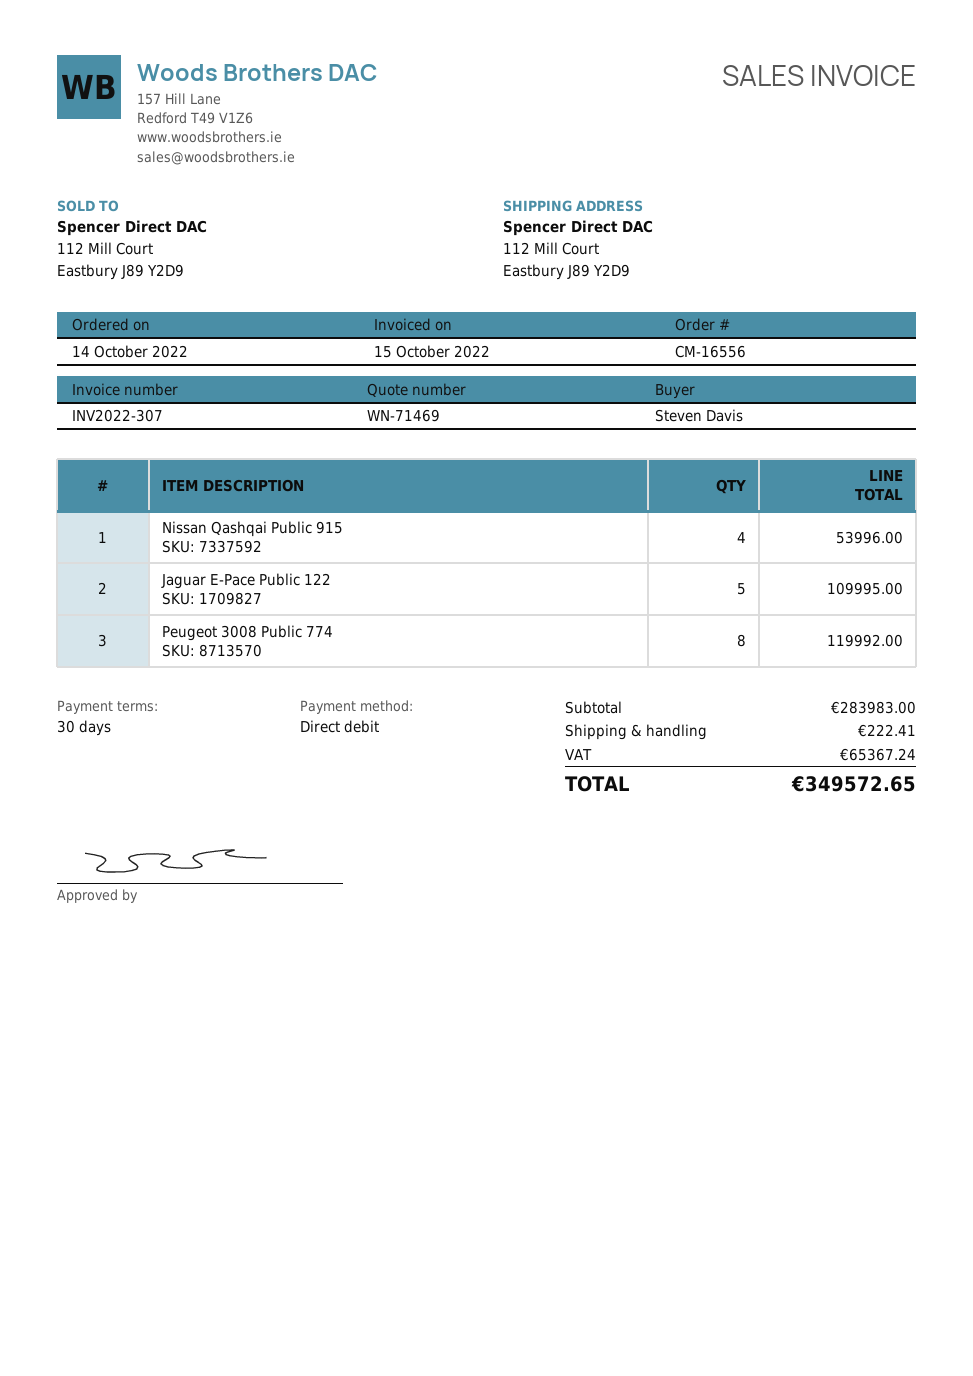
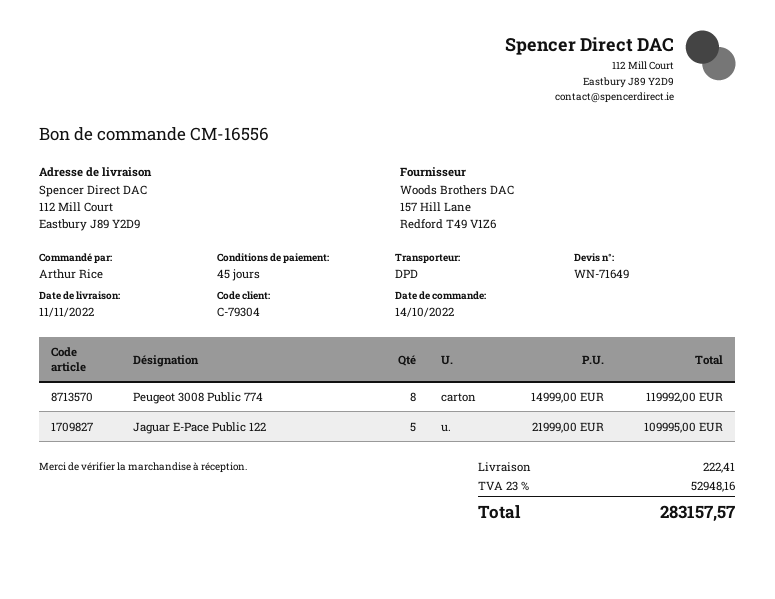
quote number: WN-71469 -> WN-71649
payment terms: 30 days -> 45 days
ordered by: Steven Davis -> Arthur Rice
Nissan Qashqai Public 915: 4 for 53996.00 -> none
tax: 65367.24 -> 52948.16
total: 349572.65 -> 283157.57

